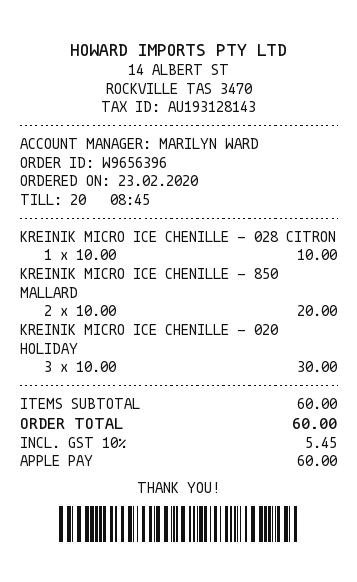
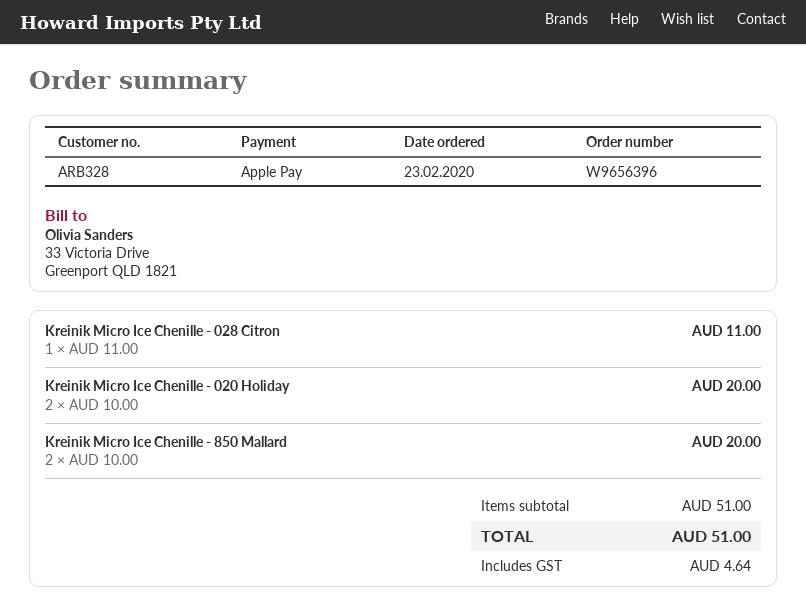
KREINIK MICRO ICE CHENILLE - 028 CITRON: 1 x 10.00 = 10.00 -> 1 x 11.00 = 11.00
KREINIK MICRO ICE CHENILLE - 020 HOLIDAY: 3 x 10.00 = 30.00 -> 2 x 10.00 = 20.00
subtotal: 60.00 -> 51.00
tax: 5.45 -> 4.64
total: 60.00 -> 51.00

